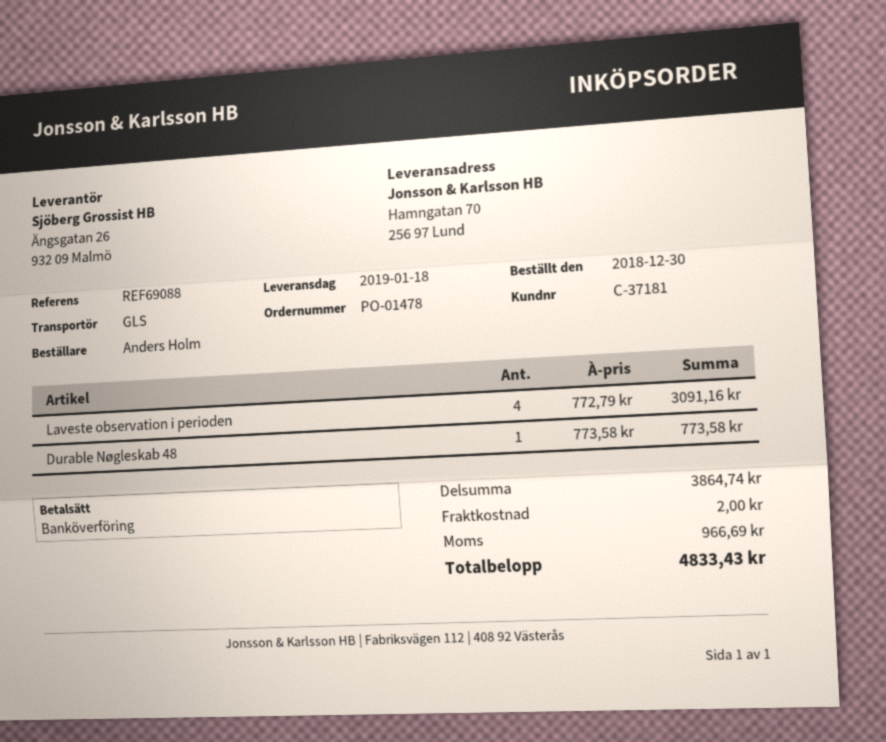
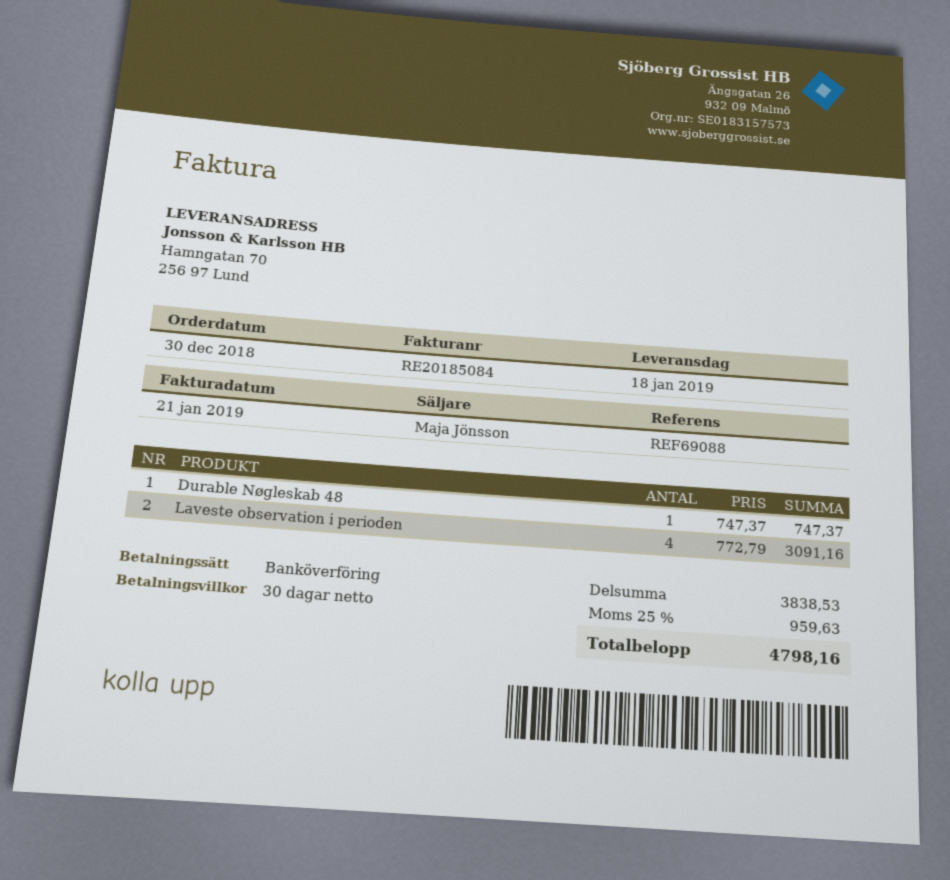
Durable Nøgleskab 48: 1 x 773.58 = 773.58 -> 1 x 747.37 = 747.37
subtotal: 3864.74 -> 3838.53
shipping: 2.00 -> none
tax: 966.69 -> 959.63
total: 4833.43 -> 4798.16

